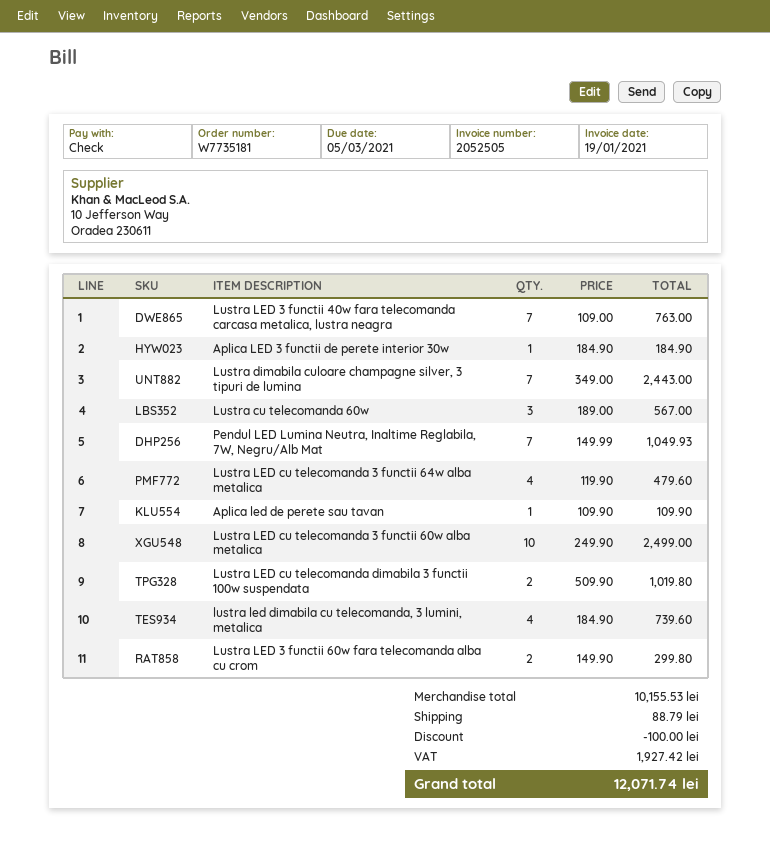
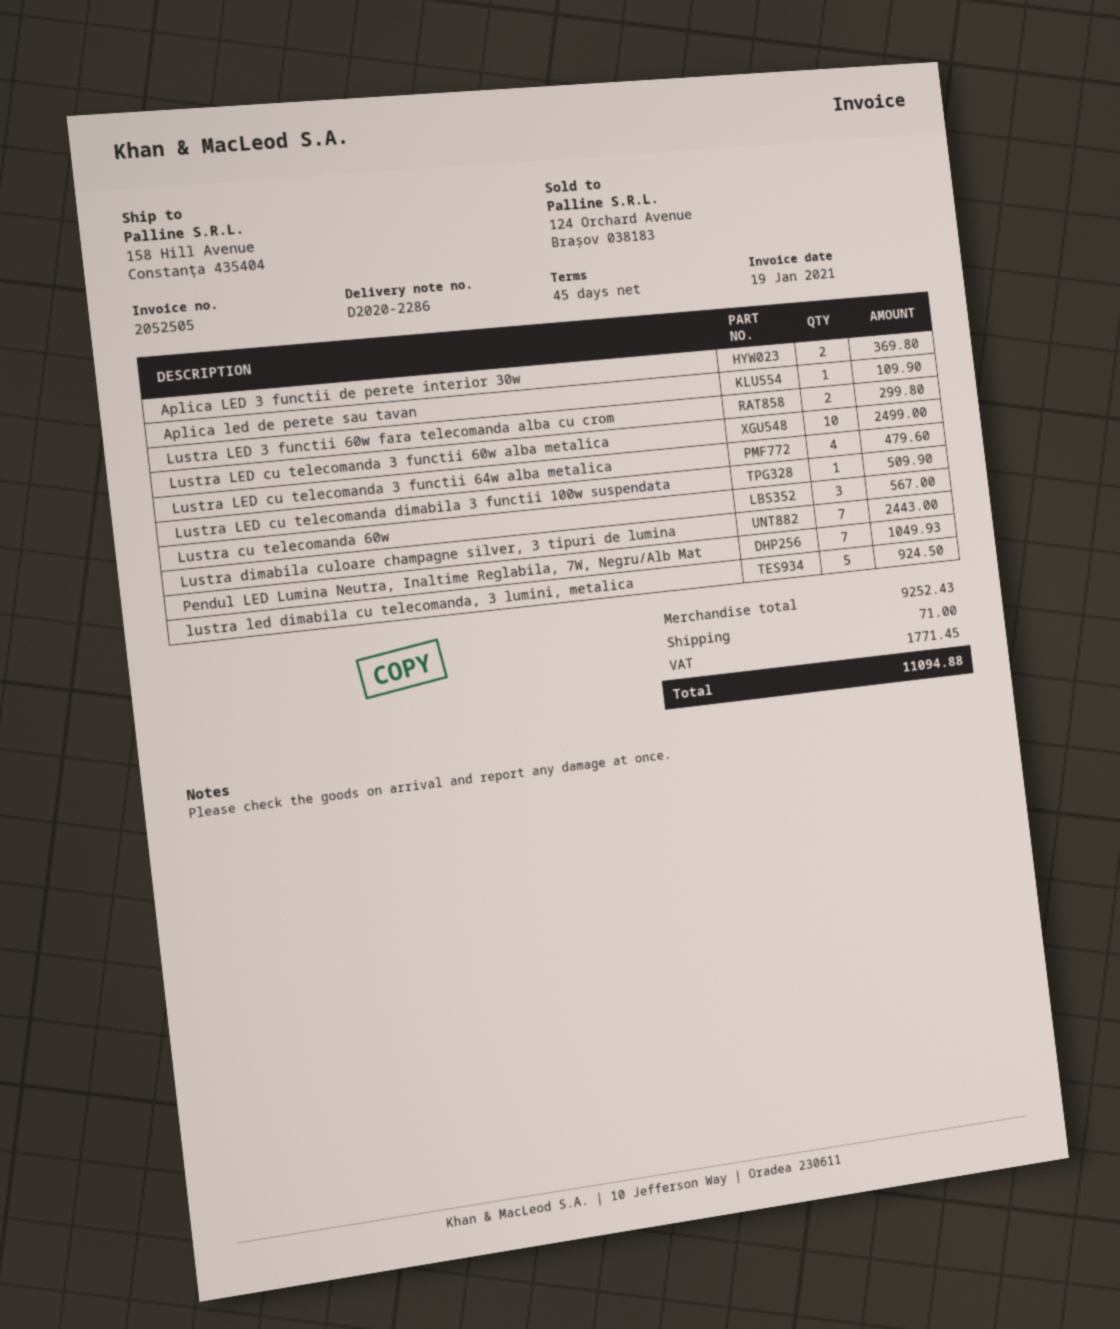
Lustra LED 3 functii 40w fara telecomanda carcasa metalica, lustra neagra: 7 for 763.00 -> none
Aplica LED 3 functii de perete interior 30w: 1 for 184.90 -> 2 for 369.80
Lustra LED cu telecomanda dimabila 3 functii 100w suspendata: 2 for 1019.80 -> 1 for 509.90
lustra led dimabila cu telecomanda, 3 lumini, metalica: 4 for 739.60 -> 5 for 924.50
subtotal: 10155.53 -> 9252.43
discount: 100.00 -> none
shipping: 88.79 -> 71.00
tax: 1927.42 -> 1771.45
total: 12071.74 -> 11094.88

